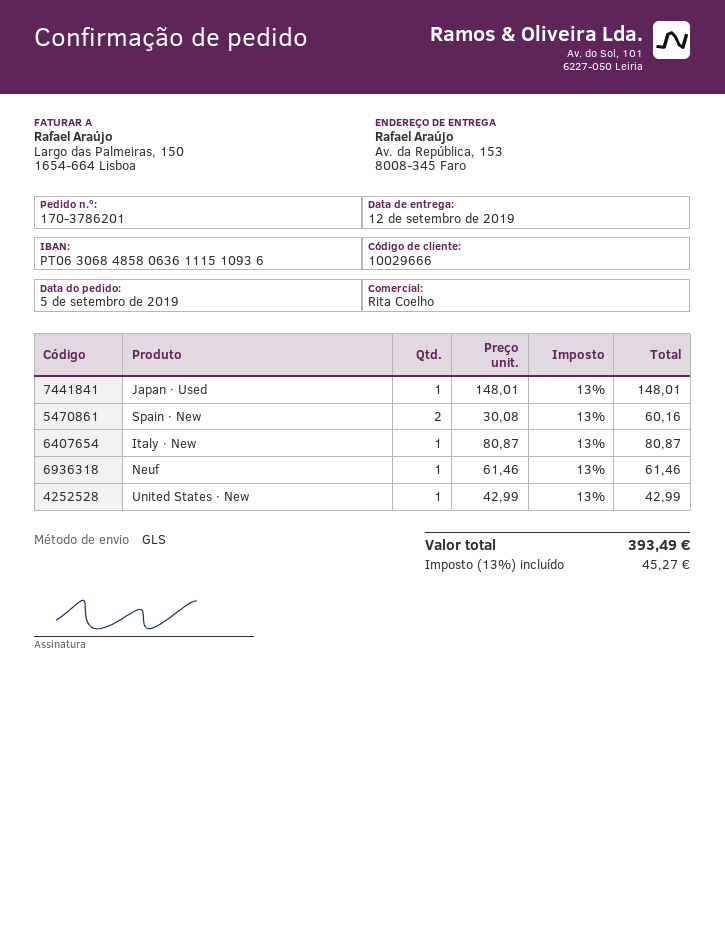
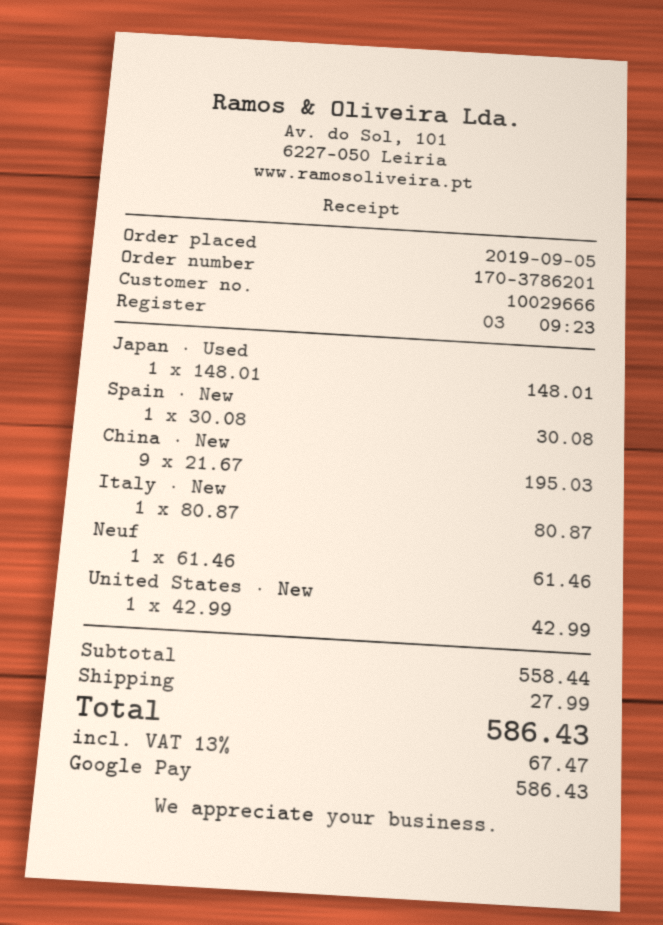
Spain · New: 2 x 30.08 = 60.16 -> 1 x 30.08 = 30.08
China · New: none -> 9 x 21.67 = 195.03
shipping: none -> 27.99
tax: 13% = 45.27 -> 13% = 67.47
total: 393.49 -> 586.43

